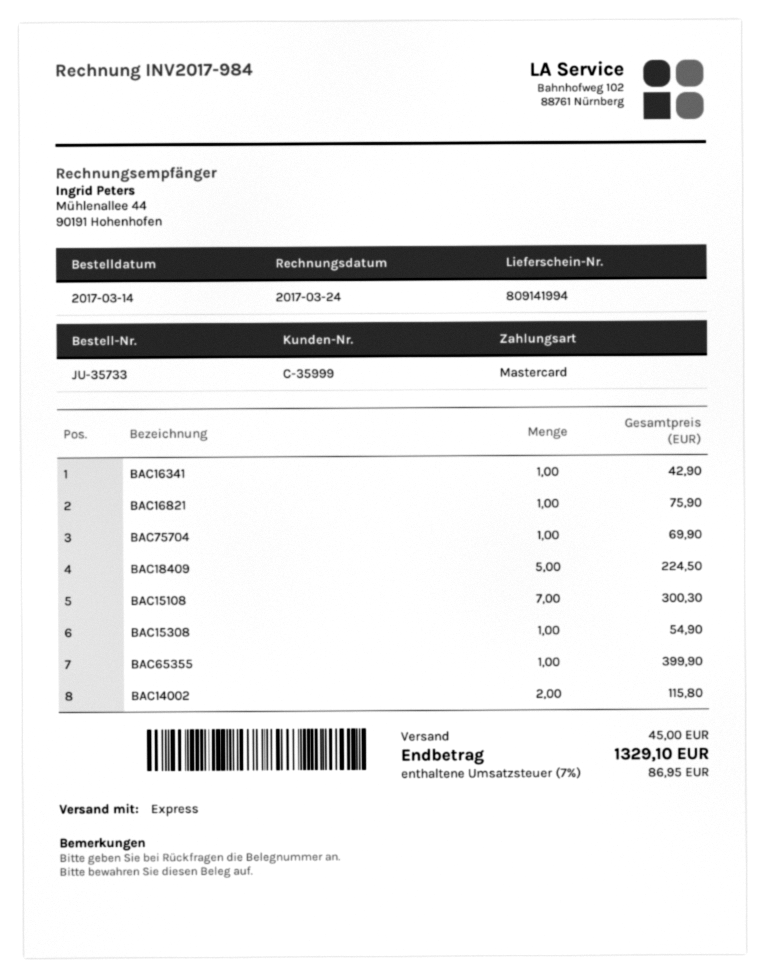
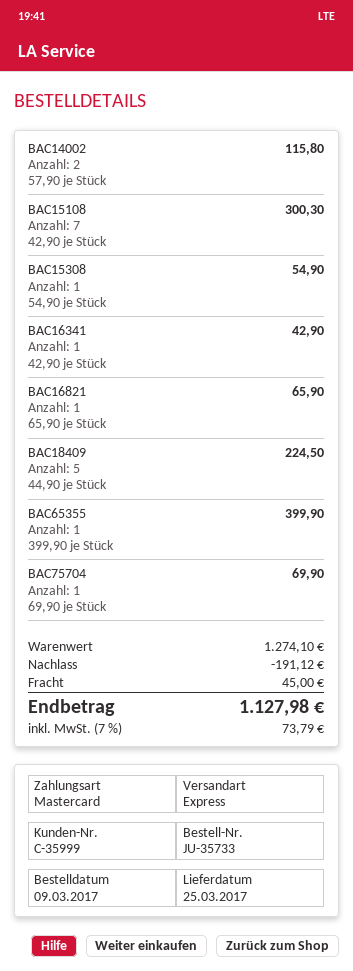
order date: 2017-03-14 -> 2017-03-09
BAC16821: 1 for 75.90 -> 1 for 65.90
discount: none -> 191.12
tax: 7% = 86.95 -> 7% = 73.79
total: 1329.10 -> 1127.98

